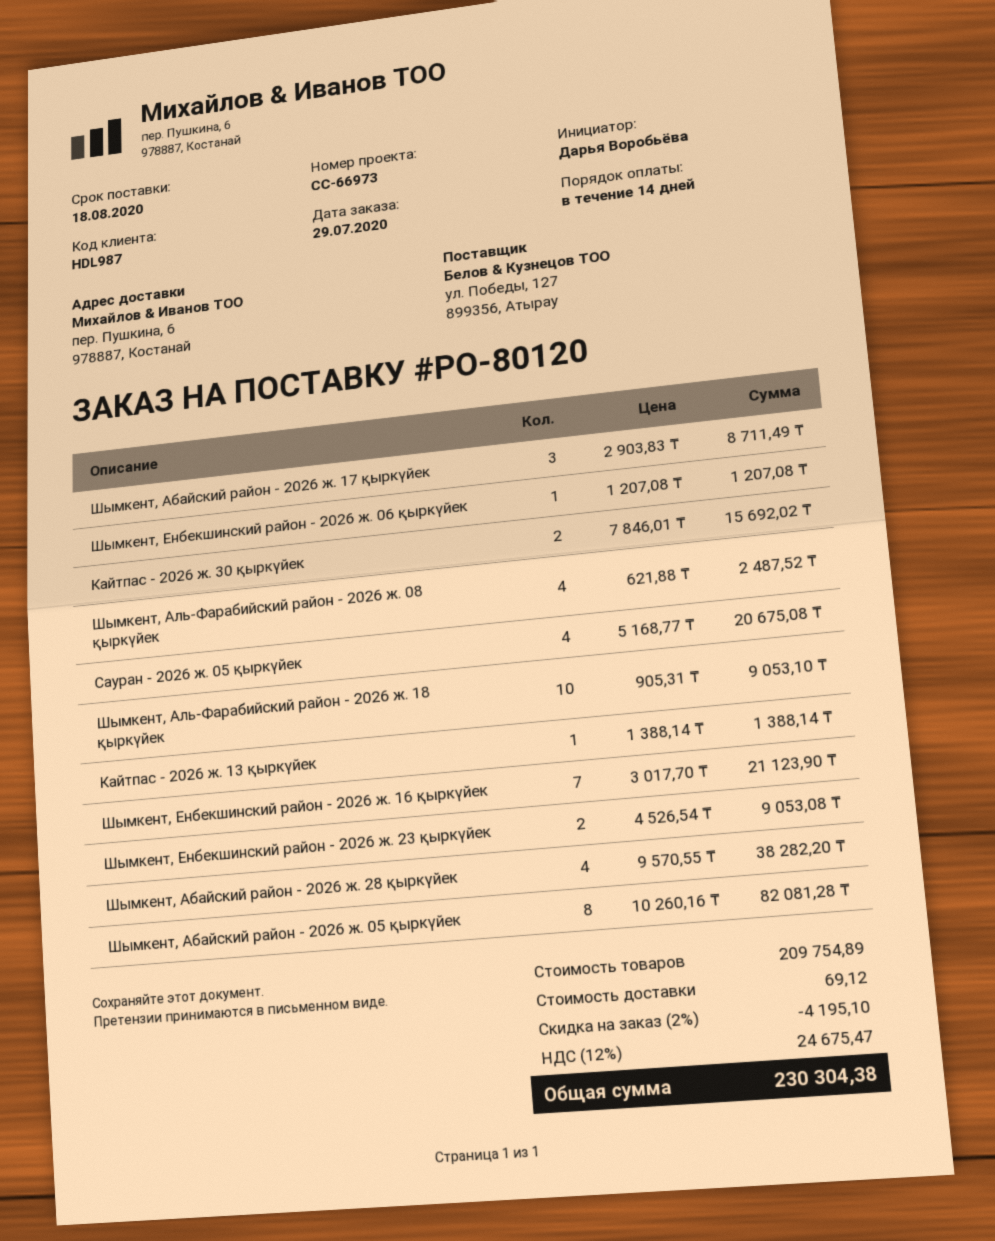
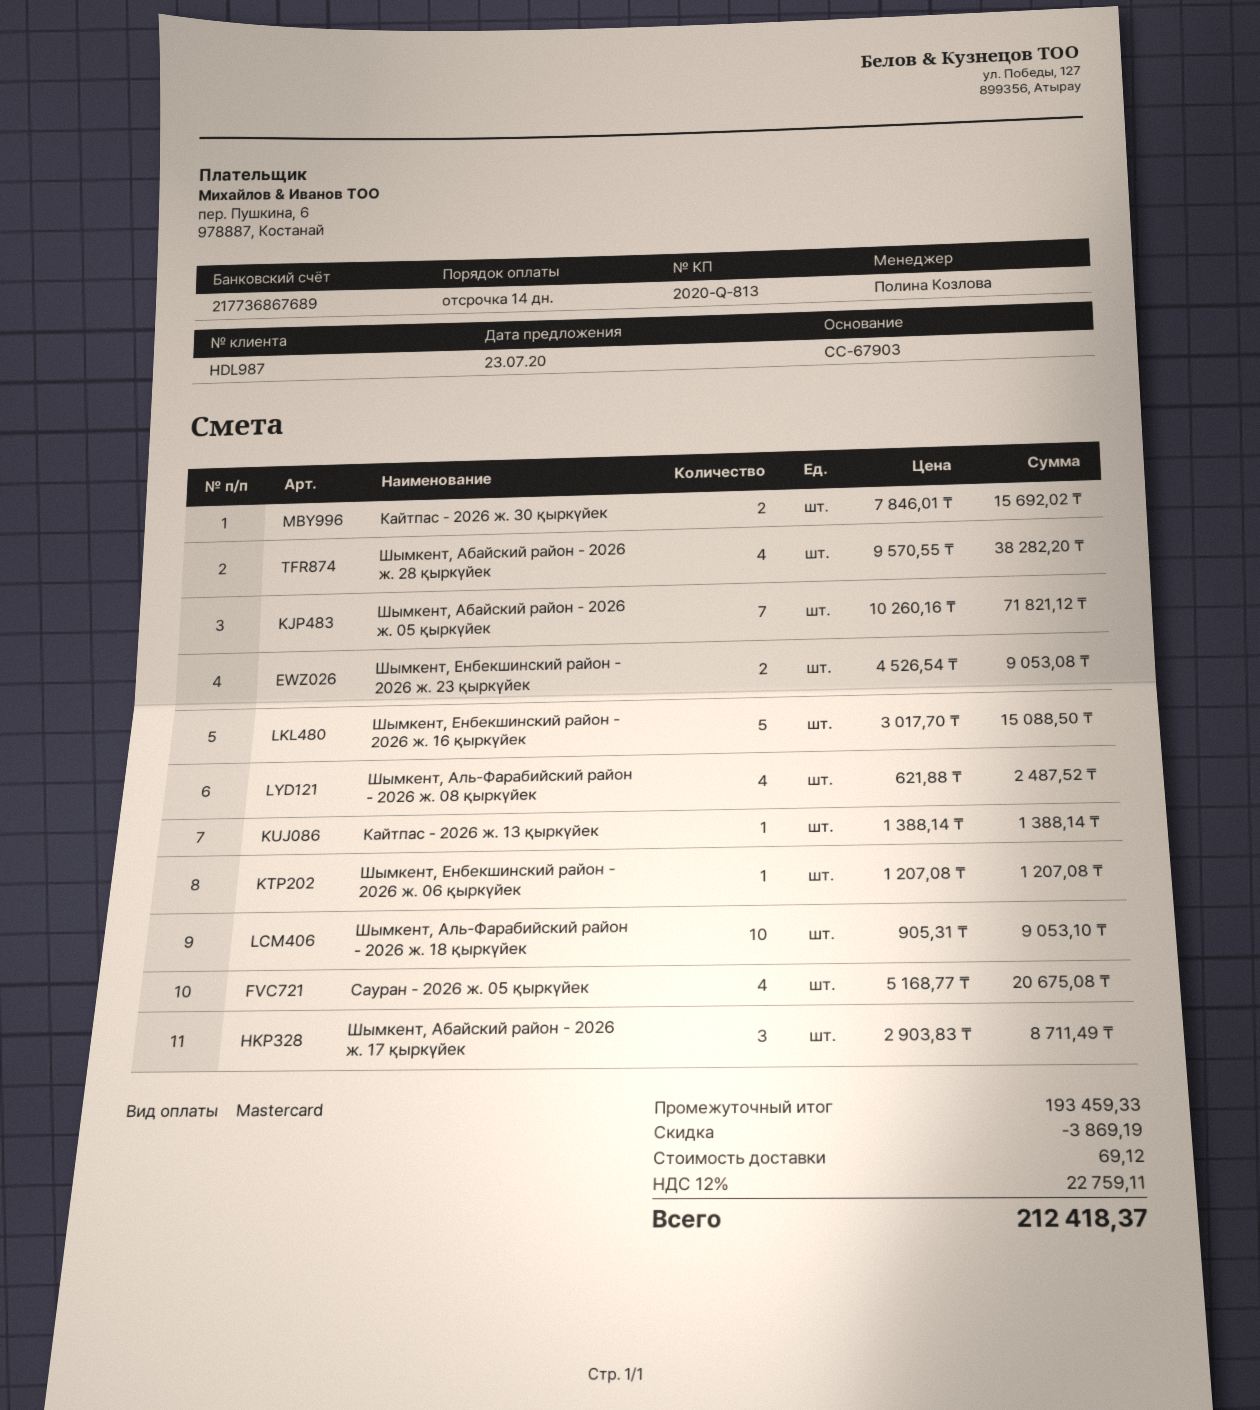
reference: CC-66973 -> CC-67903
Шымкент, Енбекшинский район - 2026 ж. 16 қыркүйек: 7 x 3017.70 = 21123.90 -> 5 x 3017.70 = 15088.50
Шымкент, Абайский район - 2026 ж. 05 қыркүйек: 8 x 10260.16 = 82081.28 -> 7 x 10260.16 = 71821.12
subtotal: 209754.89 -> 193459.33
discount: 4195.10 -> 3869.19
tax: 12% = 24675.47 -> 12% = 22759.11
total: 230304.38 -> 212418.37

